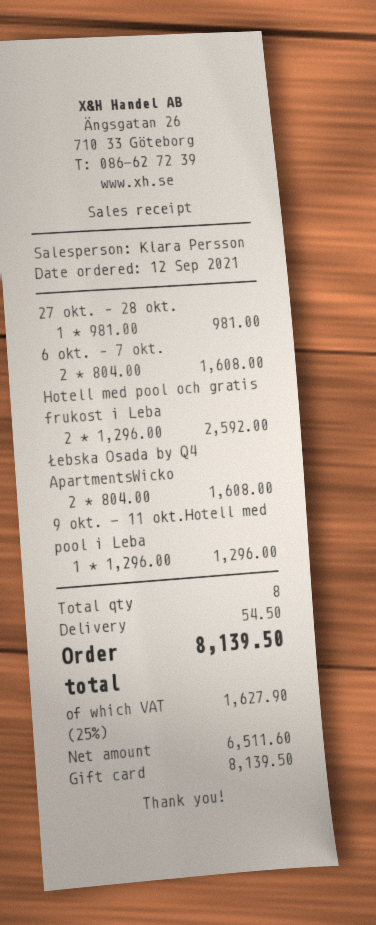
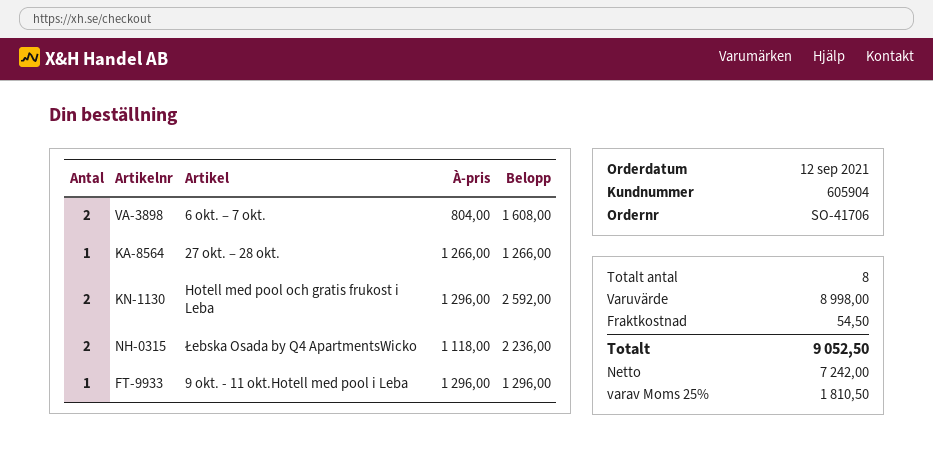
27 okt. – 28 okt.: 1 x 981.00 = 981.00 -> 1 x 1266.00 = 1266.00
Łebska Osada by Q4 ApartmentsWicko: 2 x 804.00 = 1608.00 -> 2 x 1118.00 = 2236.00
net: 6511.60 -> 7242.00
tax: 25% = 1627.90 -> 25% = 1810.50
total: 8139.50 -> 9052.50

